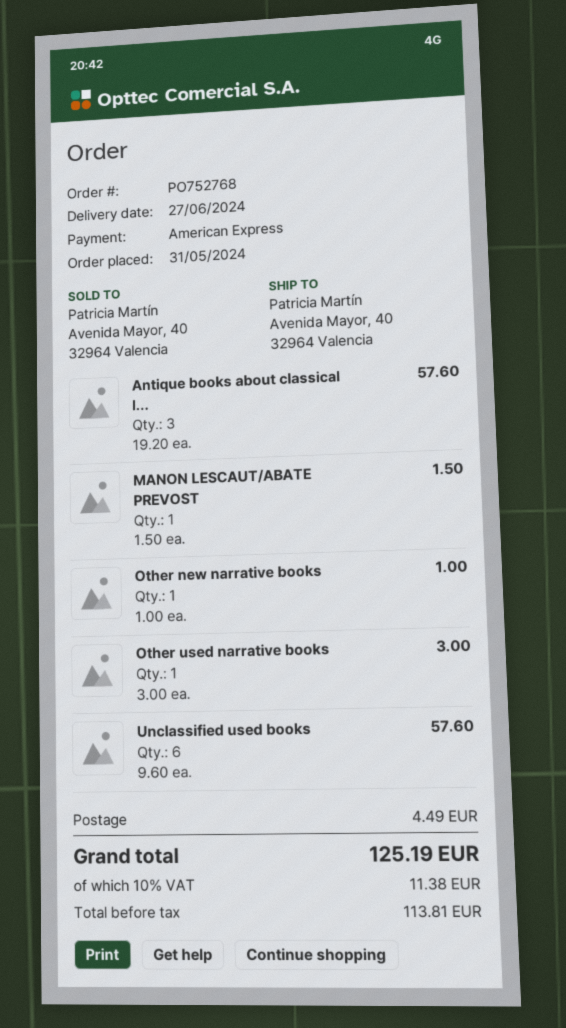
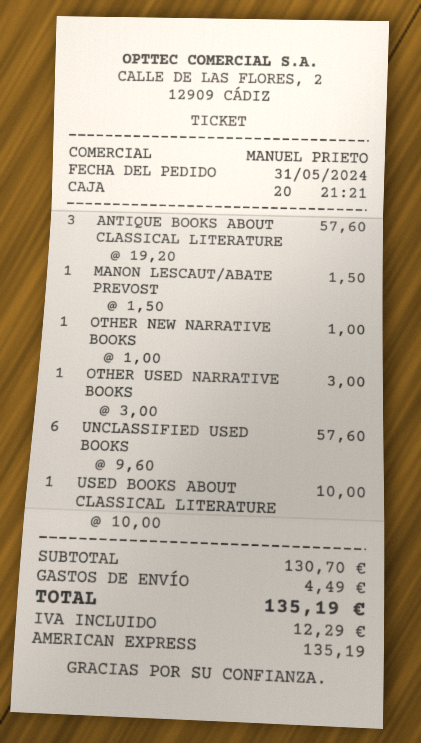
USED BOOKS ABOUT CLASSICAL LITERATURE: none -> 1 x 10.00 = 10.00
tax: 11.38 -> 12.29
total: 125.19 -> 135.19

